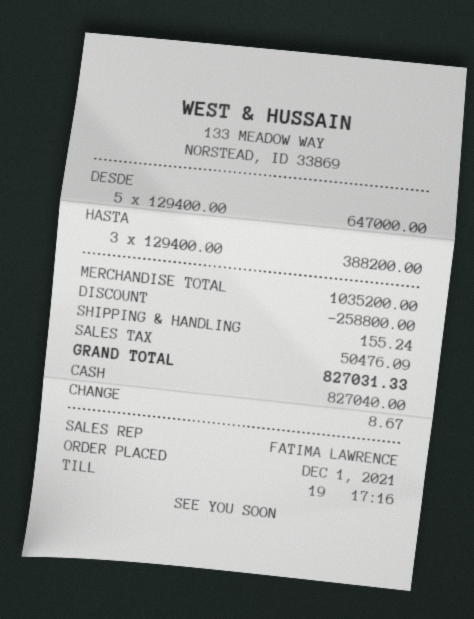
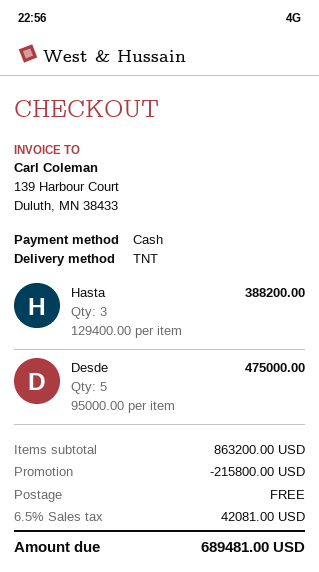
DESDE: 5 x 129400.00 = 647000.00 -> 5 x 95000.00 = 475000.00
subtotal: 1035200.00 -> 863200.00
discount: 258800.00 -> 215800.00
shipping: 155.24 -> 0.00
tax: 50476.09 -> 42081.00
total: 827031.33 -> 689481.00

